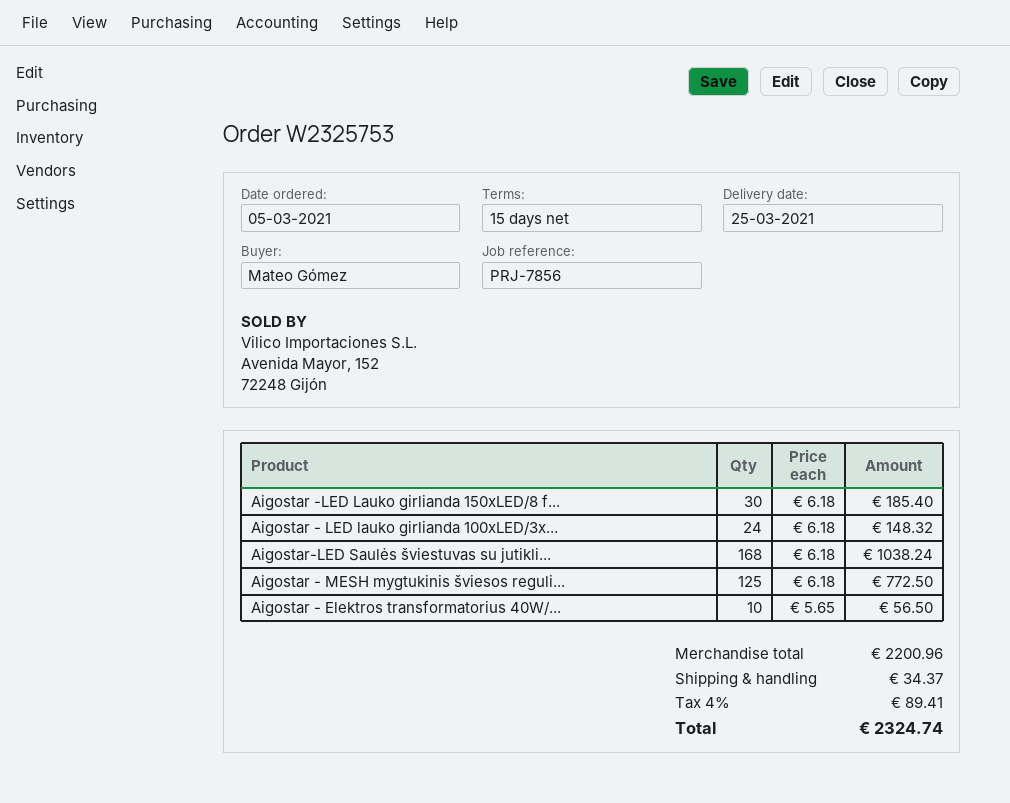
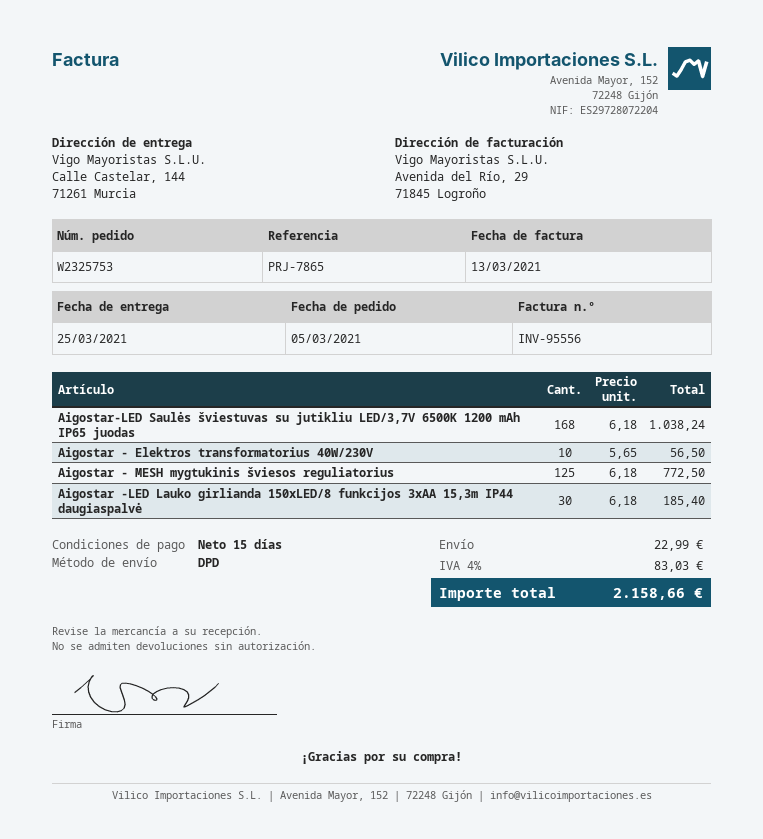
reference: PRJ-7856 -> PRJ-7865
Aigostar - LED lauko girlianda 100xLED/3x...: 24 x 6.18 = 148.32 -> none
shipping: 34.37 -> 22.99
tax: 4% = 89.41 -> 4% = 83.03
total: 2324.74 -> 2158.66

